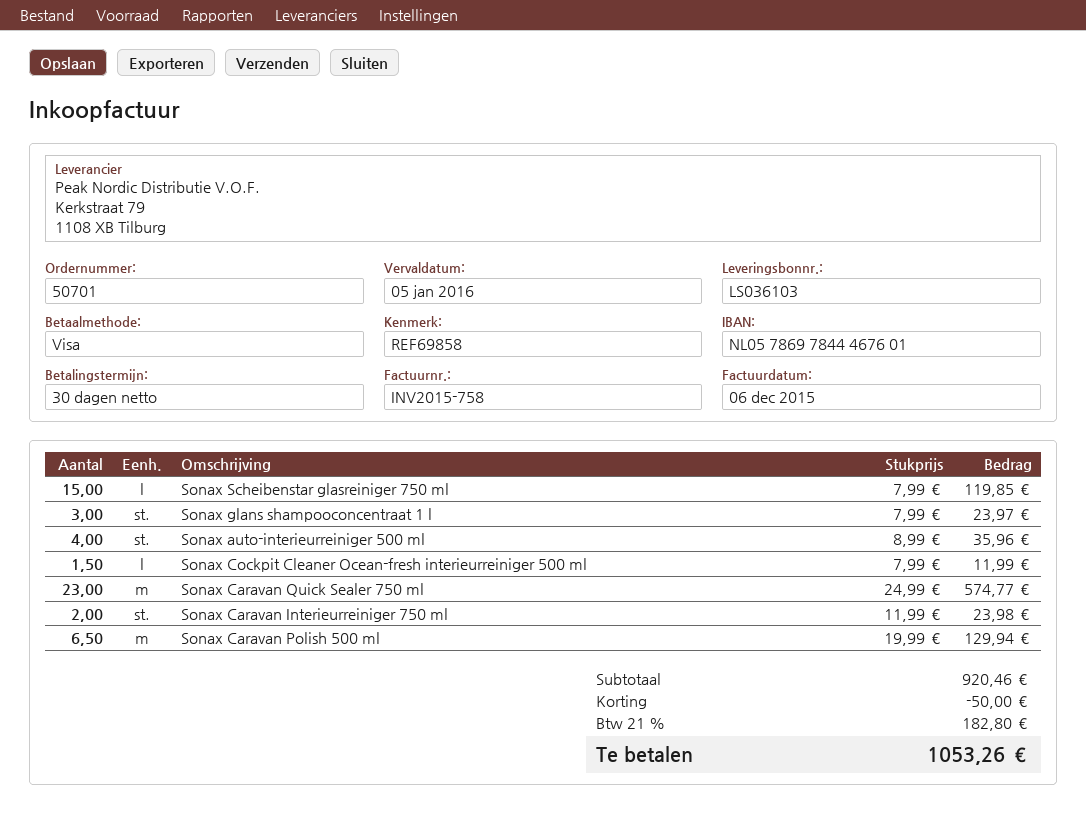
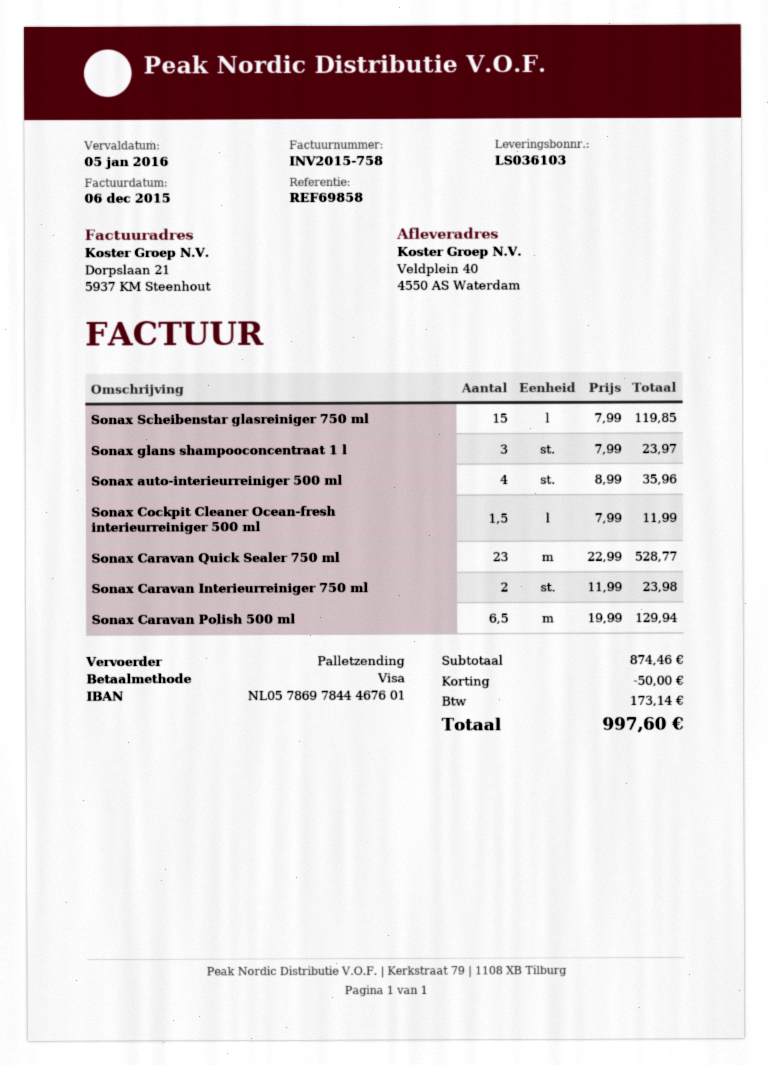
Sonax Caravan Quick Sealer 750 ml: 23 x 24.99 = 574.77 -> 23 x 22.99 = 528.77
subtotal: 920.46 -> 874.46
tax: 182.80 -> 173.14
total: 1053.26 -> 997.60

